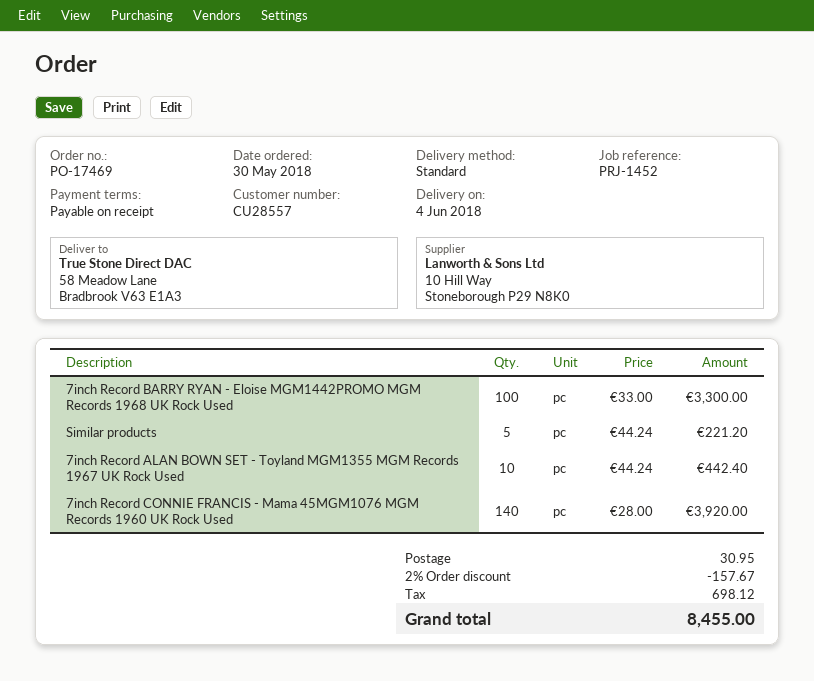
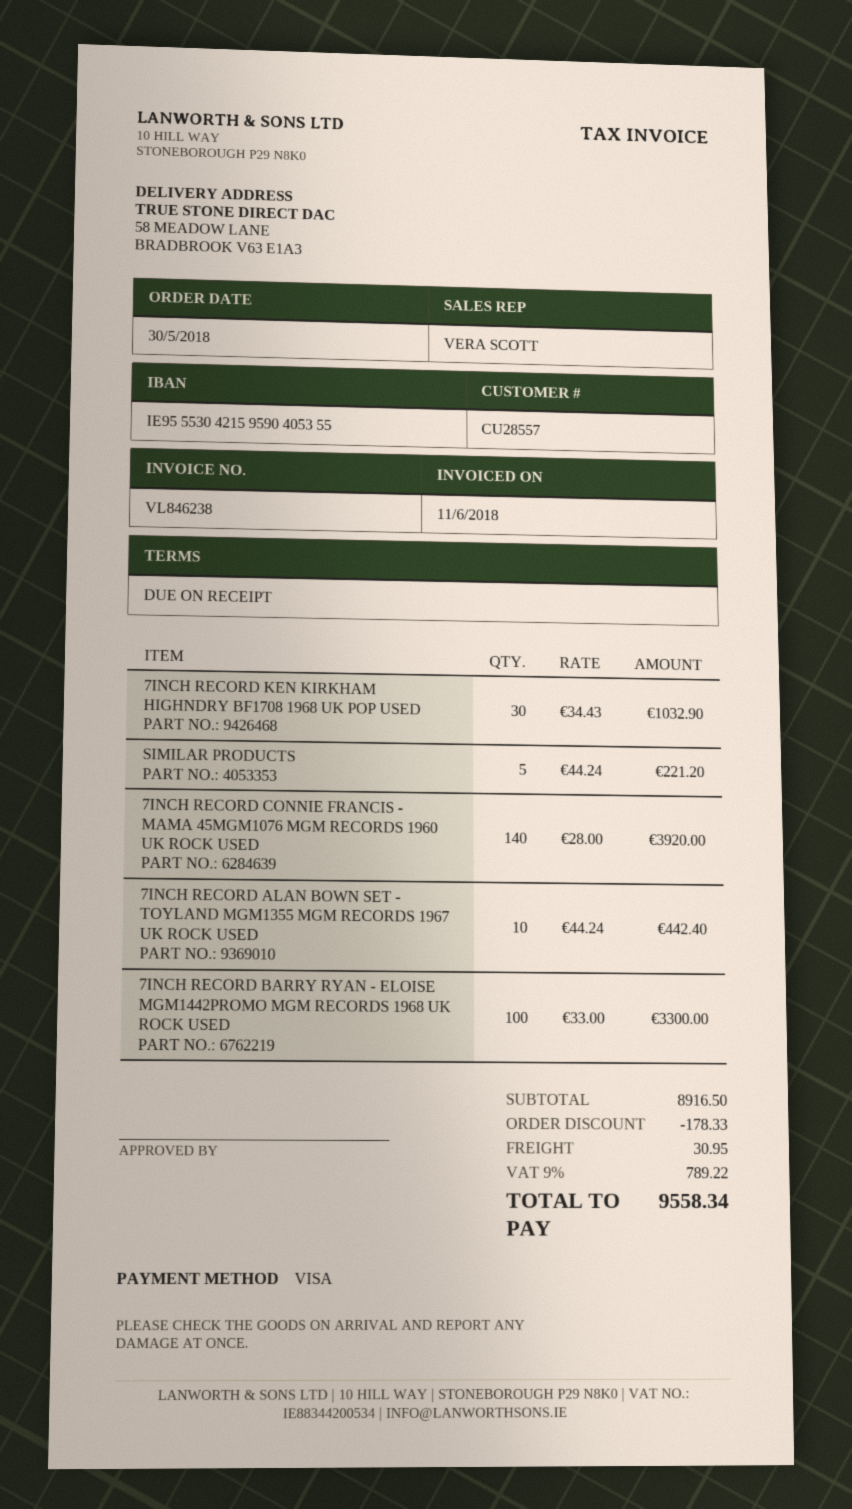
7INCH RECORD KEN KIRKHAM HIGHNDRY BF1708 1968 UK POP USED: none -> 30 x 34.43 = 1032.90
discount: 157.67 -> 178.33
tax: 698.12 -> 789.22
total: 8455.00 -> 9558.34

